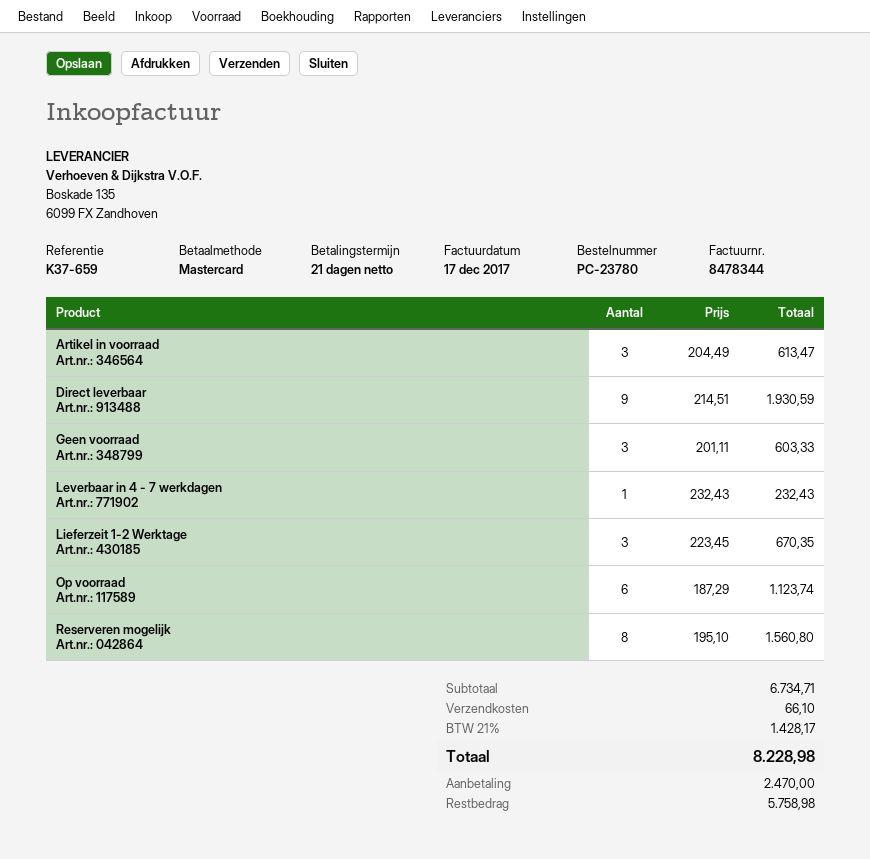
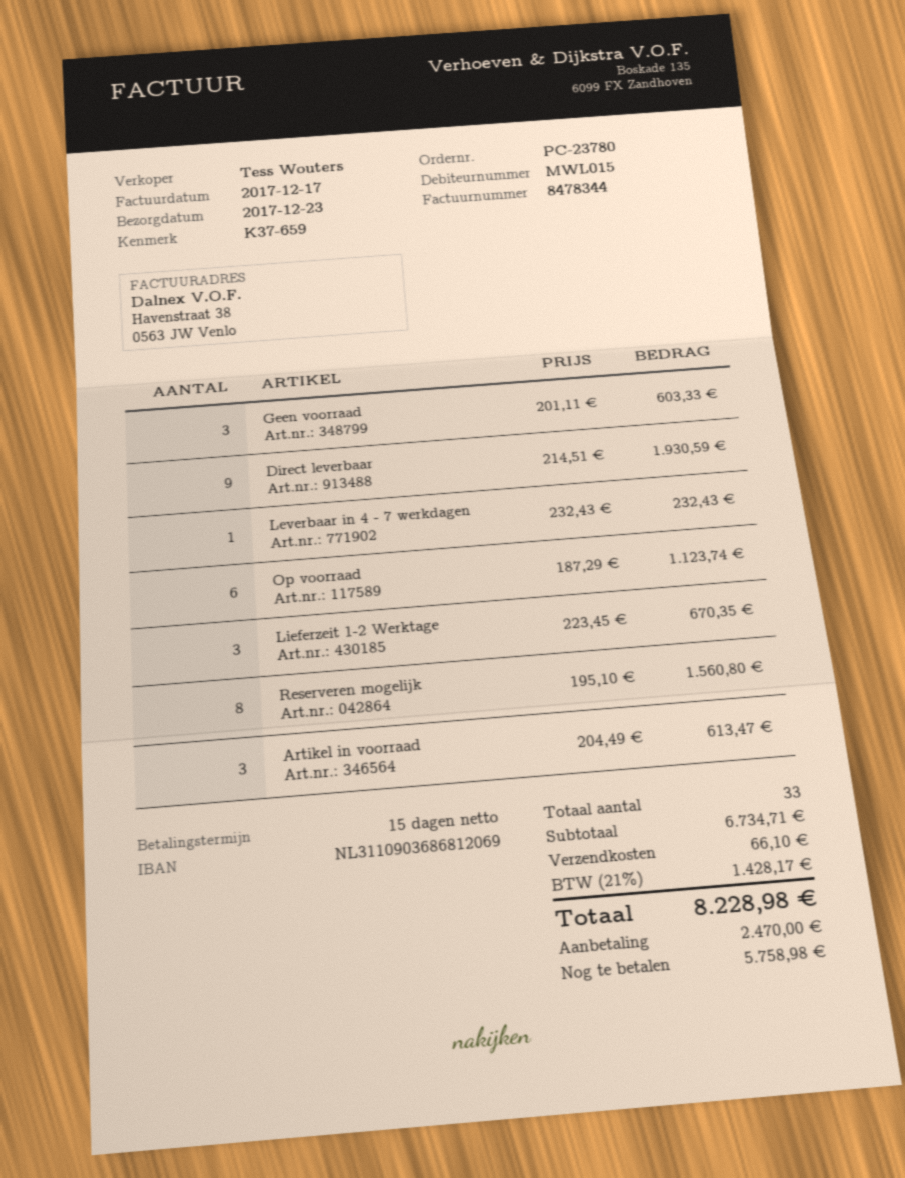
payment terms: 21 days -> 15 days

